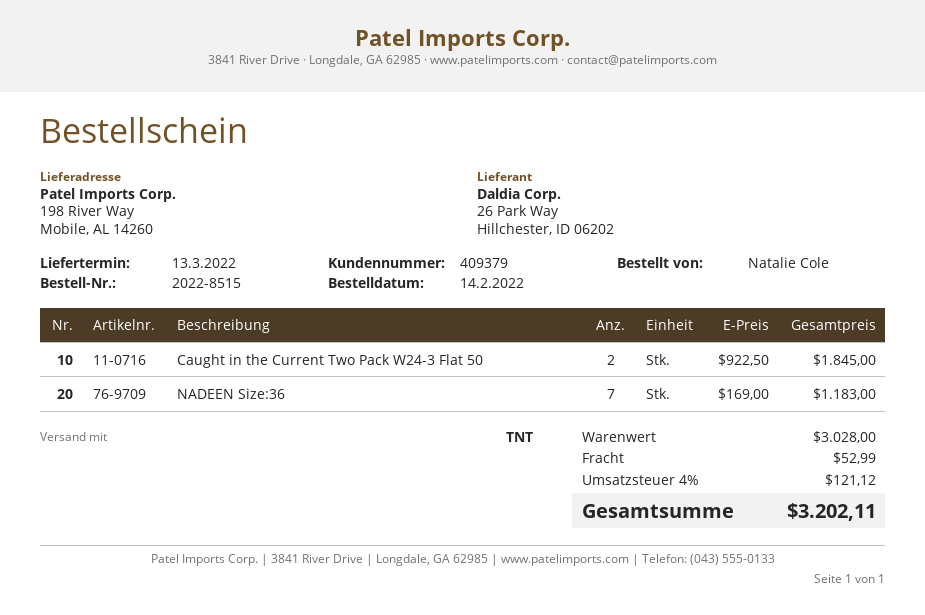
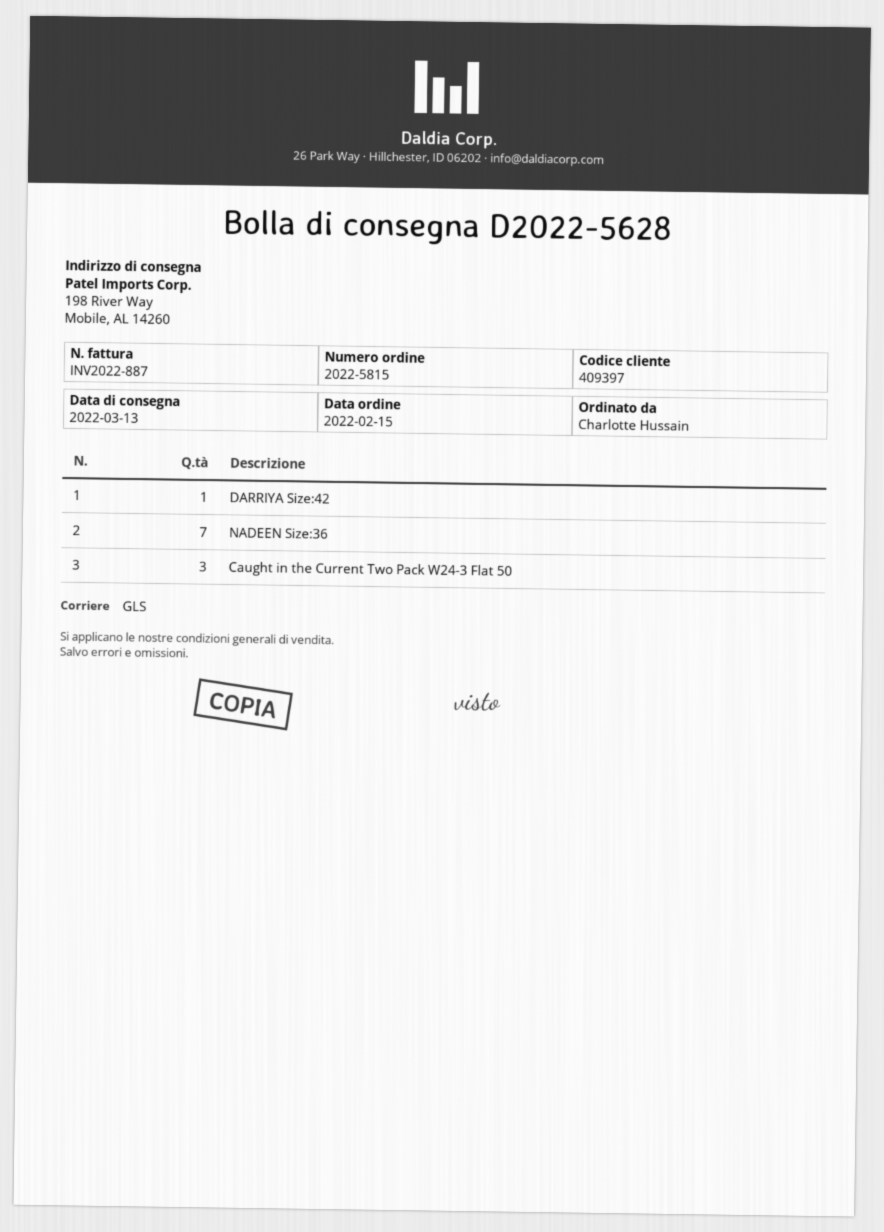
order number: 2022-8515 -> 2022-5815
order date: 2022-02-14 -> 2022-02-15
customer number: 409379 -> 409397
ordered by: Natalie Cole -> Charlotte Hussain
shipping method: TNT -> GLS
Caught in the Current Two Pack W24-3 Flat 50: 2 -> 3
DARRIYA Size:42: none -> 1

